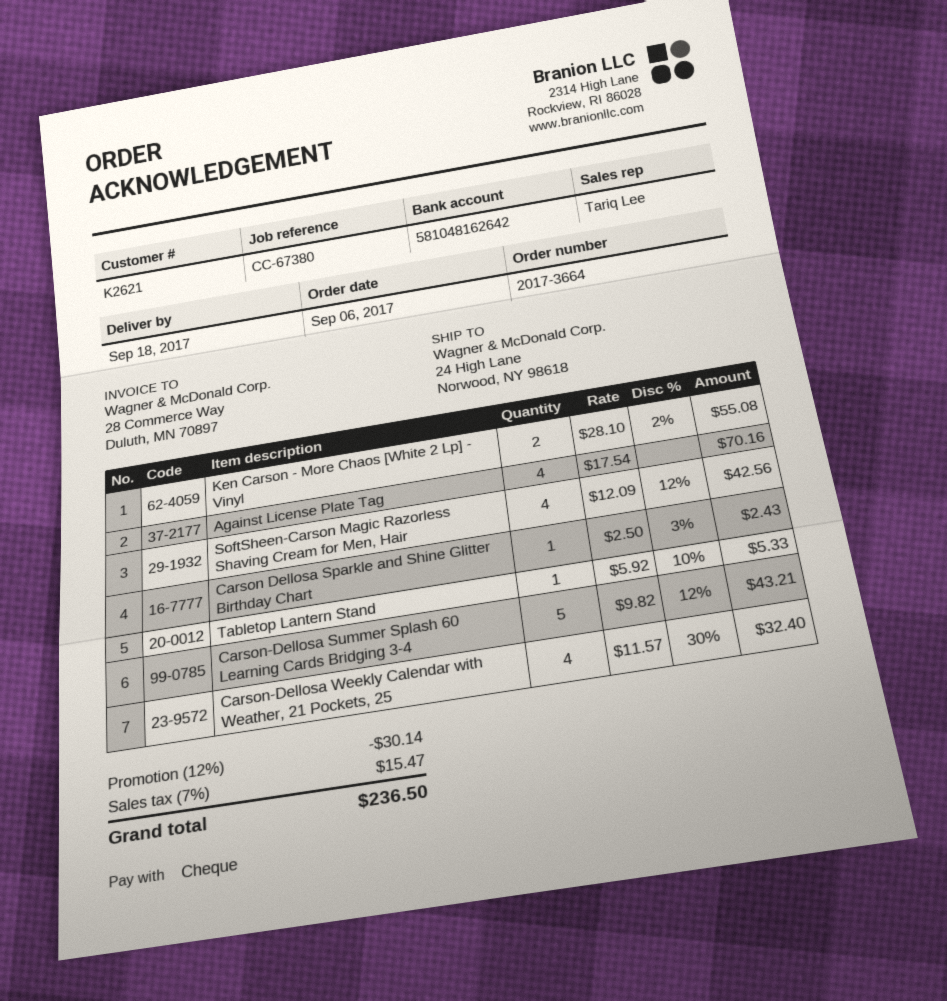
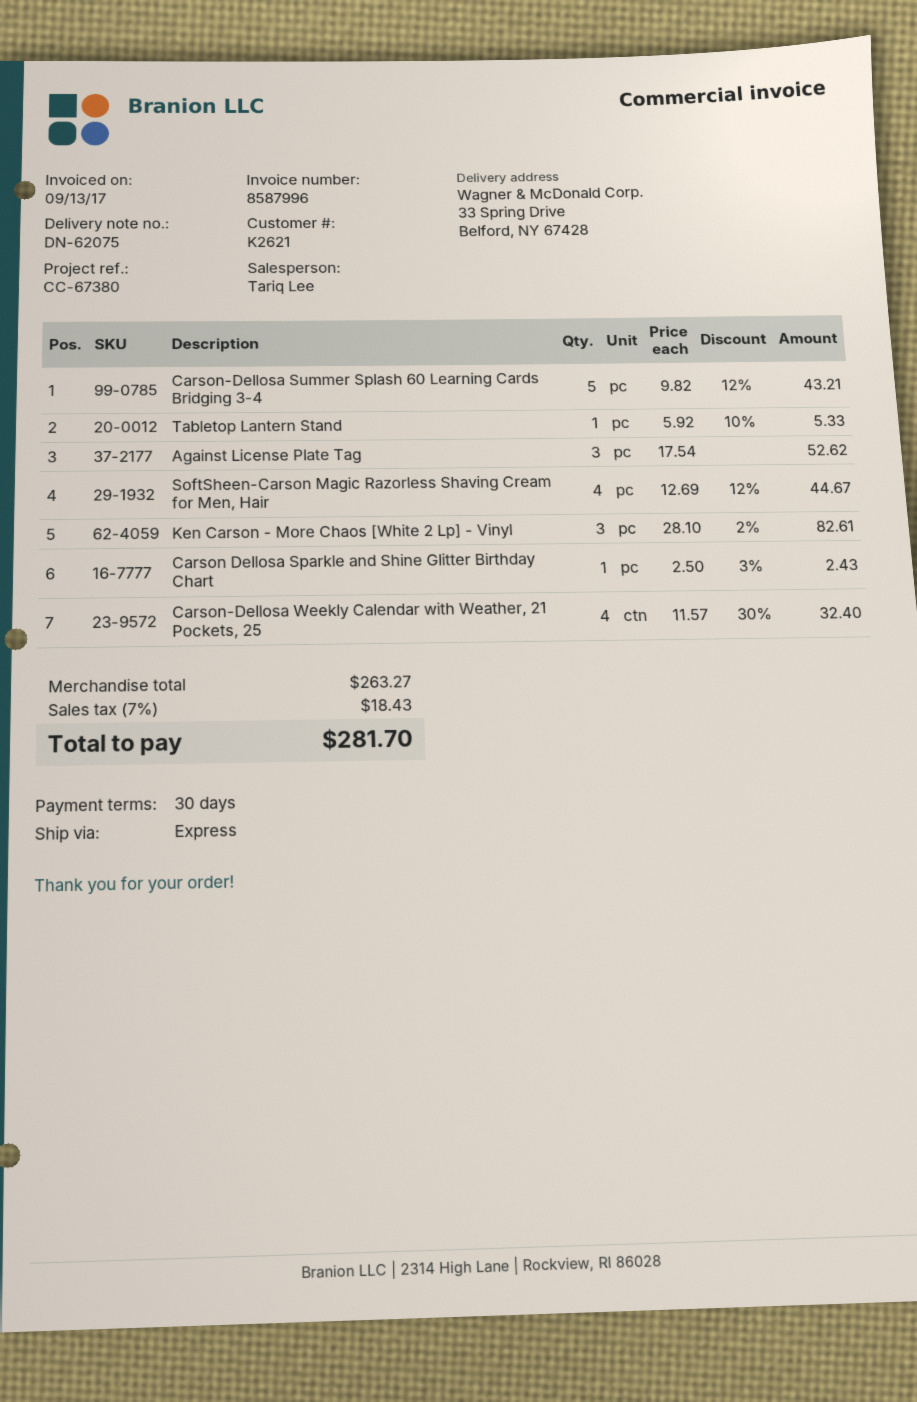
ship to: 24 High Lane, Norwood, NY 98618 -> 33 Spring Drive, Belford, NY 67428
Ken Carson - More Chaos [White 2 Lp] - Vinyl: 2 x 28.10 - 2% = 55.08 -> 3 x 28.10 - 2% = 82.61
Against License Plate Tag: 4 x 17.54 = 70.16 -> 3 x 17.54 = 52.62
SoftSheen-Carson Magic Razorless Shaving Cream for Men, Hair: 4 x 12.09 - 12% = 42.56 -> 4 x 12.69 - 12% = 44.67
discount: 12% = 30.14 -> none
tax: 7% = 15.47 -> 7% = 18.43
total: 236.50 -> 281.70

